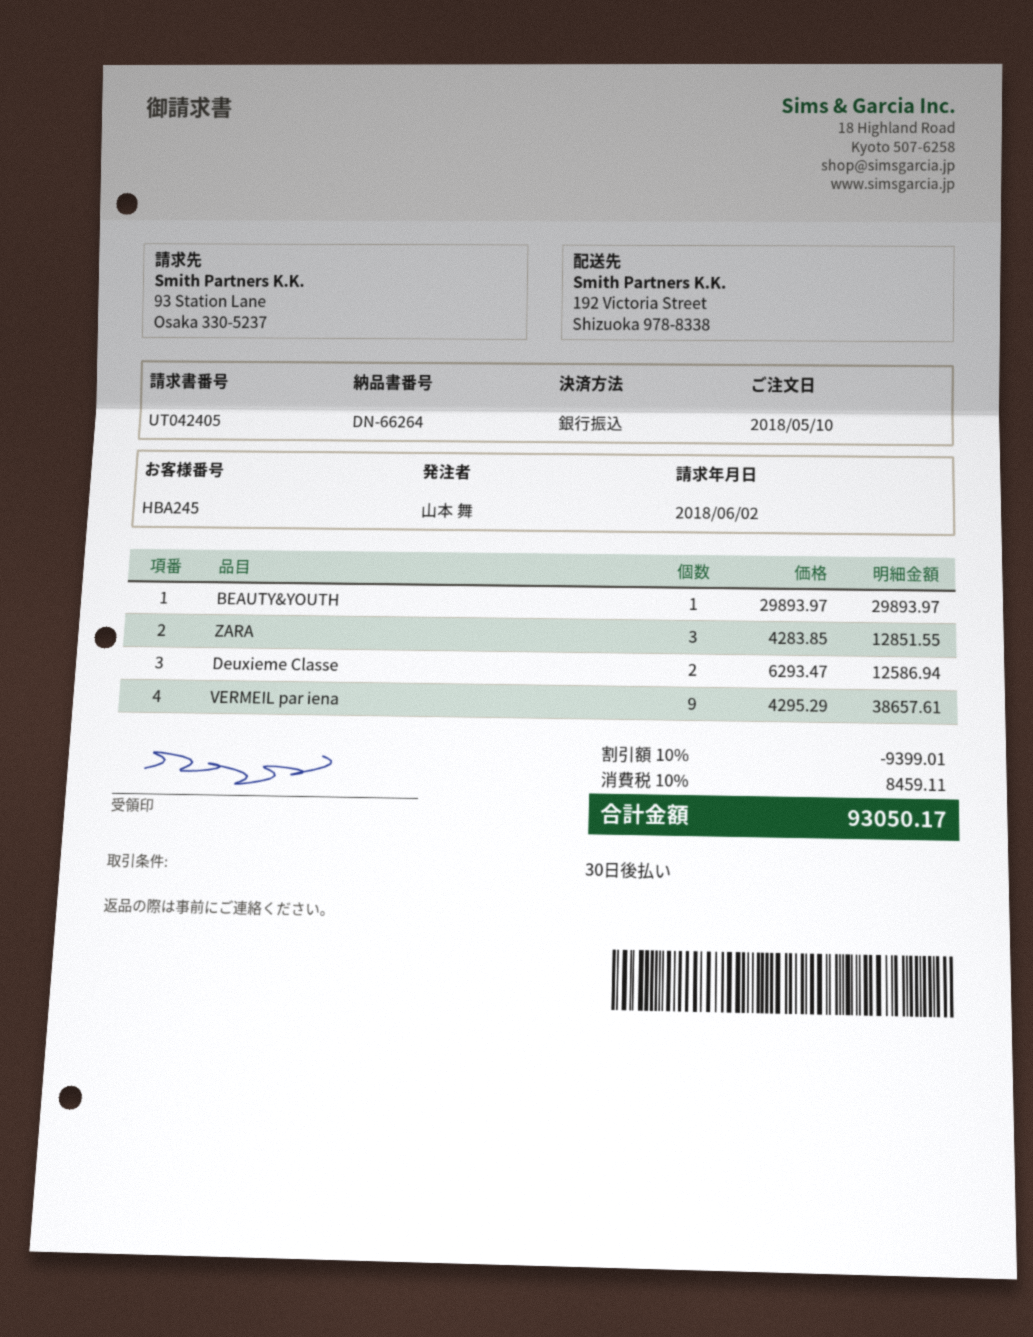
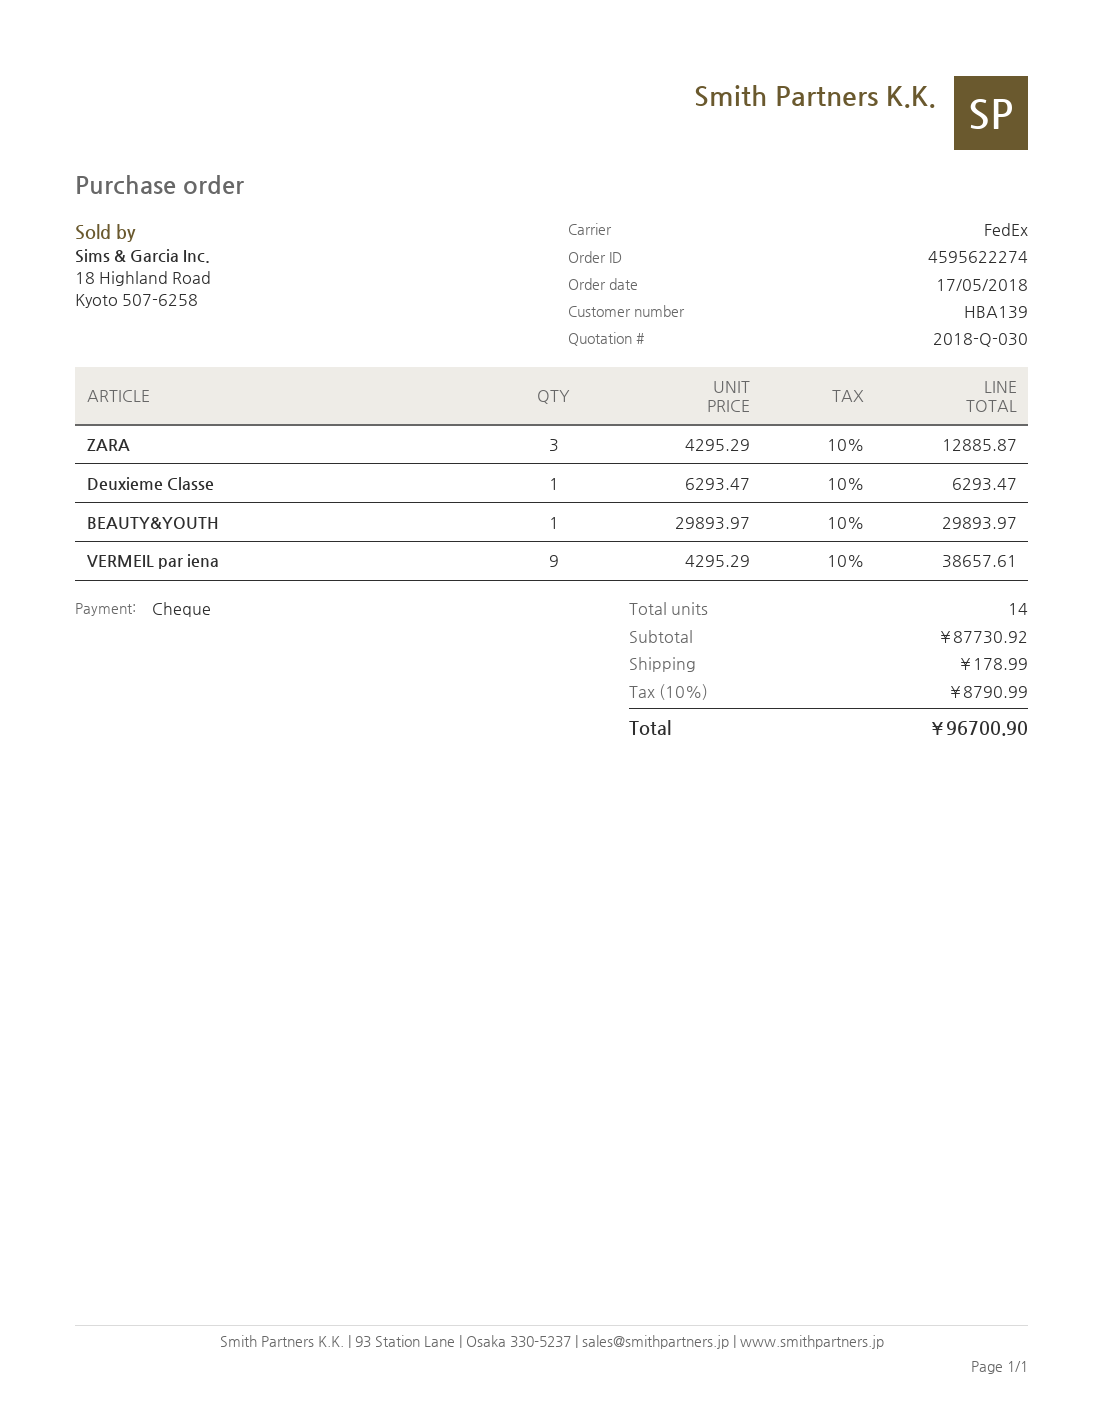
order date: 2018-05-10 -> 2018-05-17
customer number: HBA245 -> HBA139
payment method: bank transfer -> cheque
ZARA: 3 x 4283.85 = 12851.55 -> 3 x 4295.29 = 12885.87
Deuxieme Classe: 2 x 6293.47 = 12586.94 -> 1 x 6293.47 = 6293.47
discount: 10% = 9399.01 -> none
shipping: none -> 178.99
tax: 10% = 8459.11 -> 10% = 8790.99
total: 93050.17 -> 96700.90

